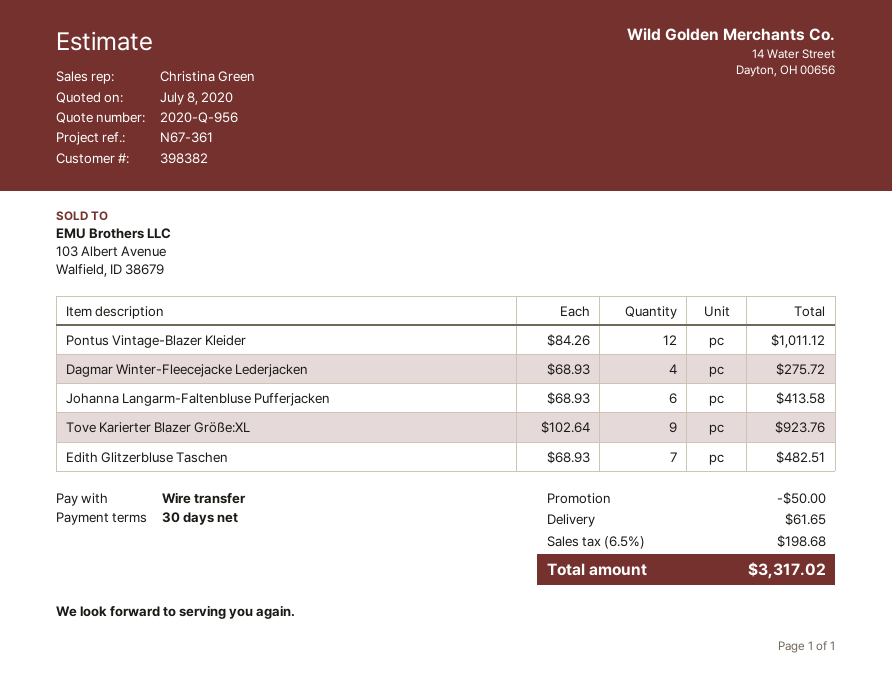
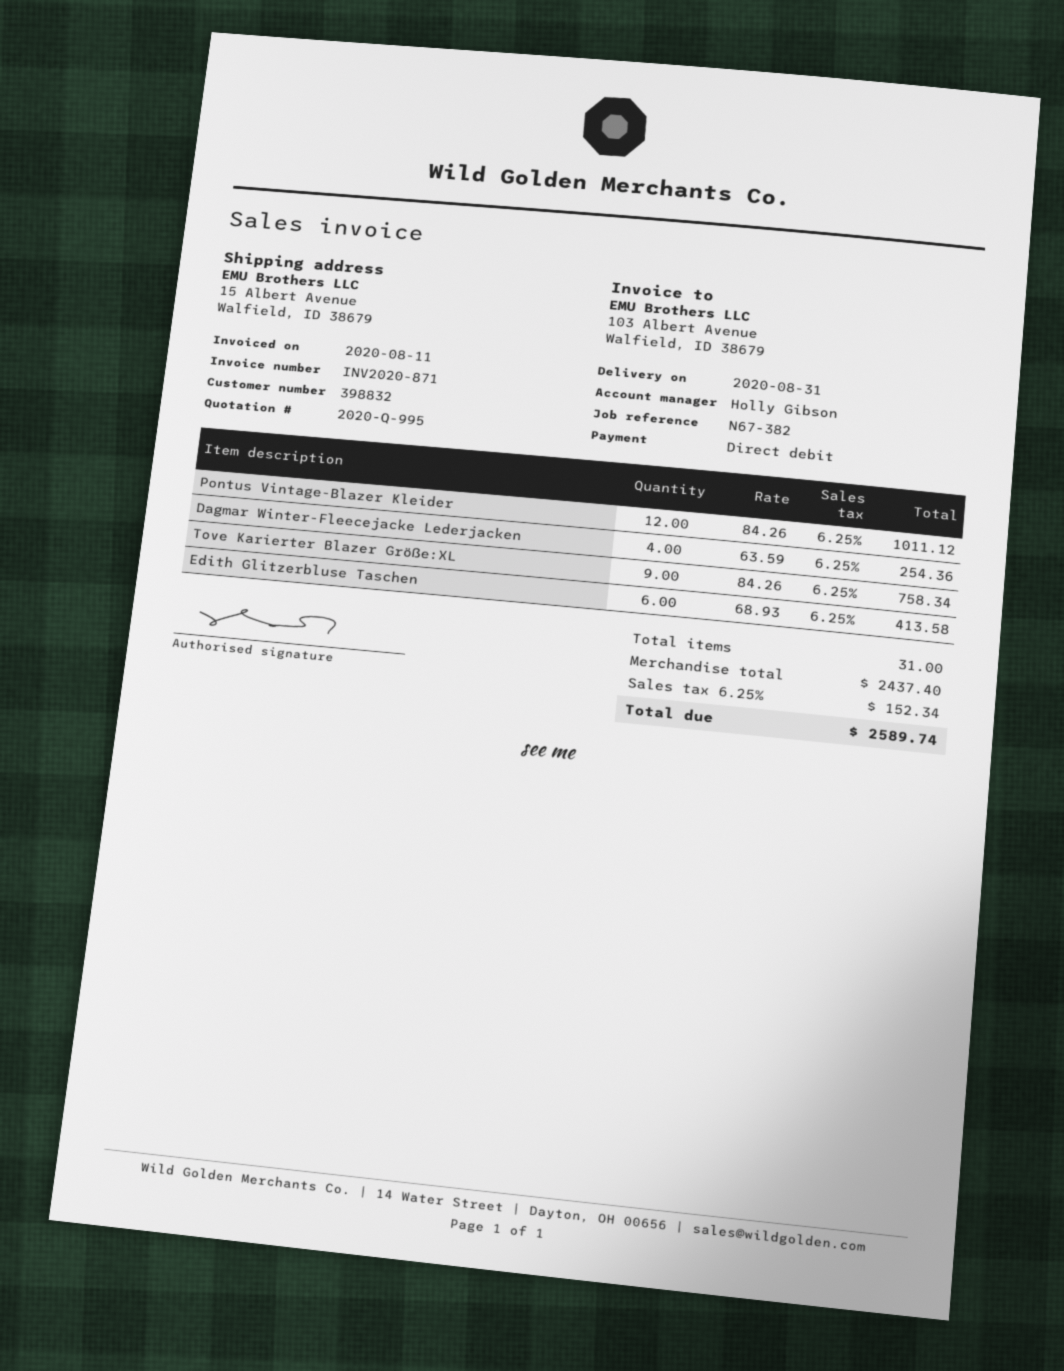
quote number: 2020-Q-956 -> 2020-Q-995
customer number: 398382 -> 398832
reference: N67-361 -> N67-382
sales rep: Christina Green -> Holly Gibson
payment method: bank transfer -> direct debit
Dagmar Winter-Fleecejacke Lederjacken: 4 x 68.93 = 275.72 -> 4 x 63.59 = 254.36
Johanna Langarm-Faltenbluse Pufferjacken: 6 x 68.93 = 413.58 -> none
Tove Karierter Blazer Größe:XL: 9 x 102.64 = 923.76 -> 9 x 84.26 = 758.34
Edith Glitzerbluse Taschen: 7 x 68.93 = 482.51 -> 6 x 68.93 = 413.58
discount: 50.00 -> none
shipping: 61.65 -> none
tax: 6.5% = 198.68 -> 6.25% = 152.34
total: 3317.02 -> 2589.74

